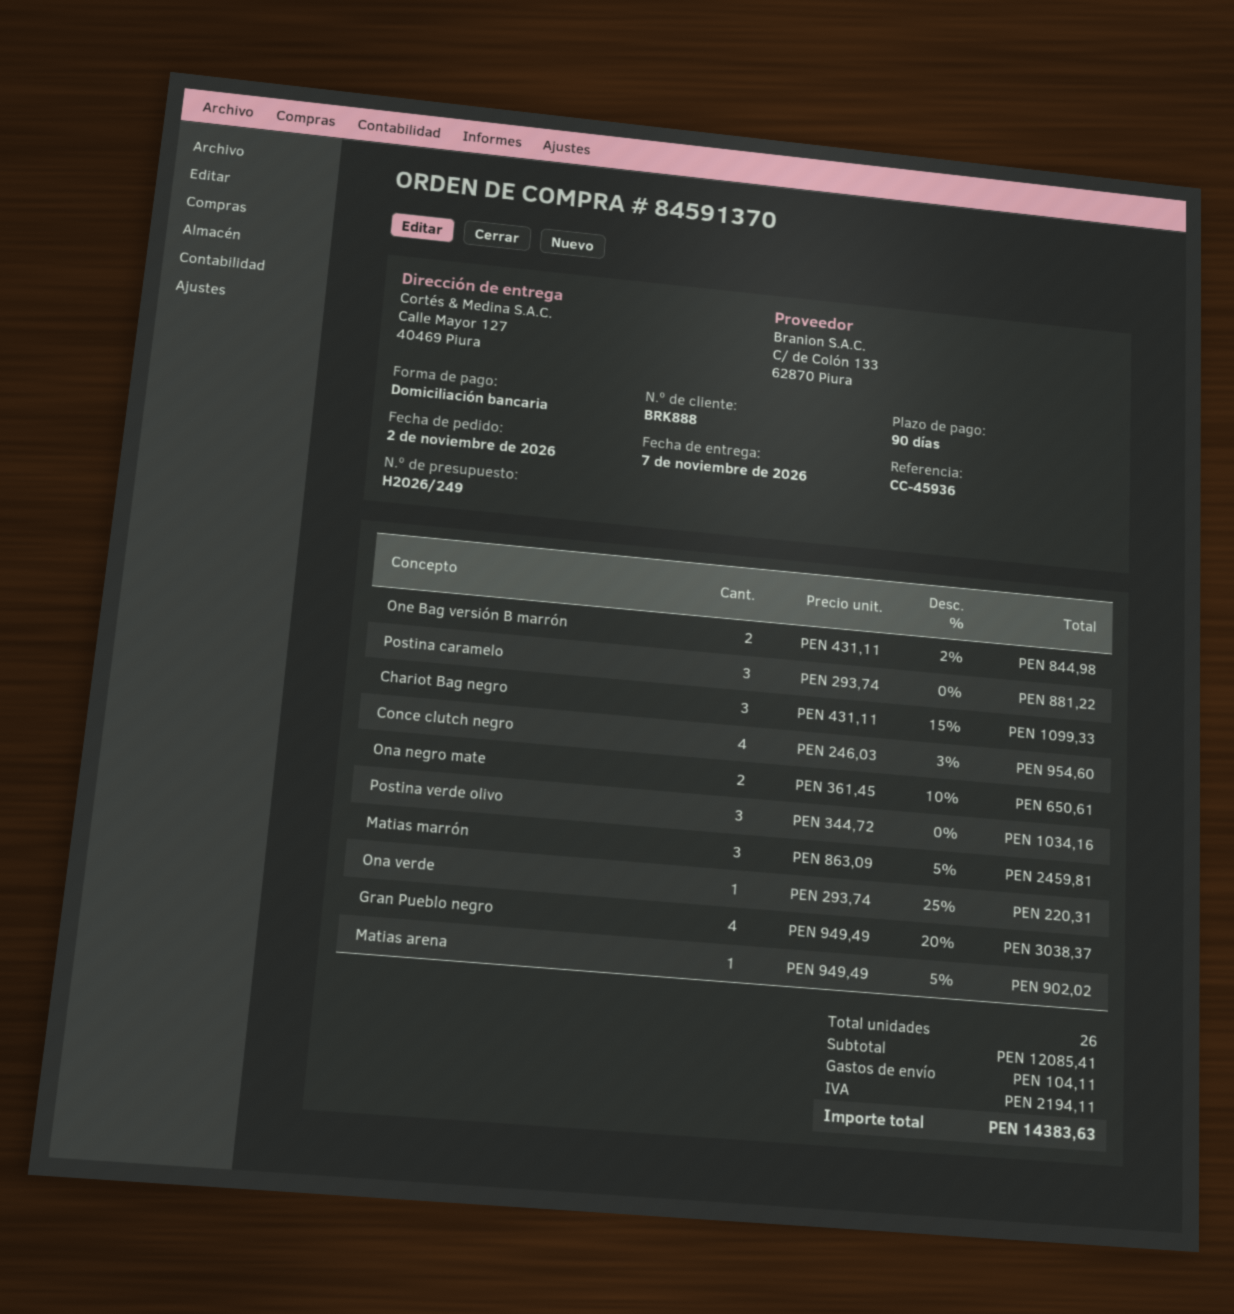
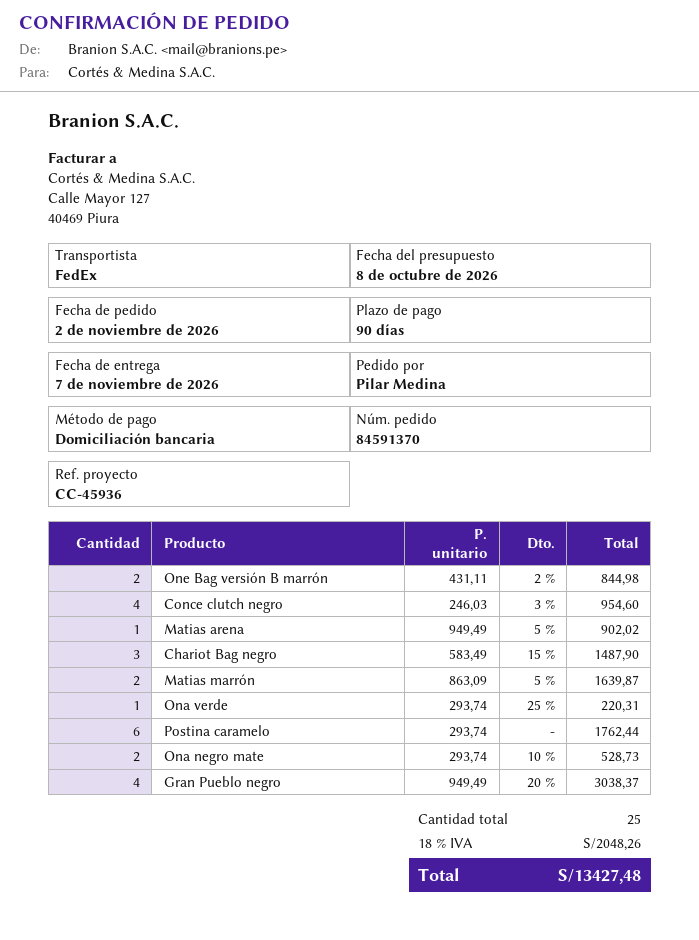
Postina caramelo: 3 x 293.74 = 881.22 -> 6 x 293.74 = 1762.44
Chariot Bag negro: 3 x 431.11 - 15% = 1099.33 -> 3 x 583.49 - 15% = 1487.90
Ona negro mate: 2 x 361.45 - 10% = 650.61 -> 2 x 293.74 - 10% = 528.73
Postina verde olivo: 3 x 344.72 = 1034.16 -> none
Matias marrón: 3 x 863.09 - 5% = 2459.81 -> 2 x 863.09 - 5% = 1639.87
total quantity: 26 -> 25
shipping: 104.11 -> none
tax: 2194.11 -> 2048.26
total: 14383.63 -> 13427.48

